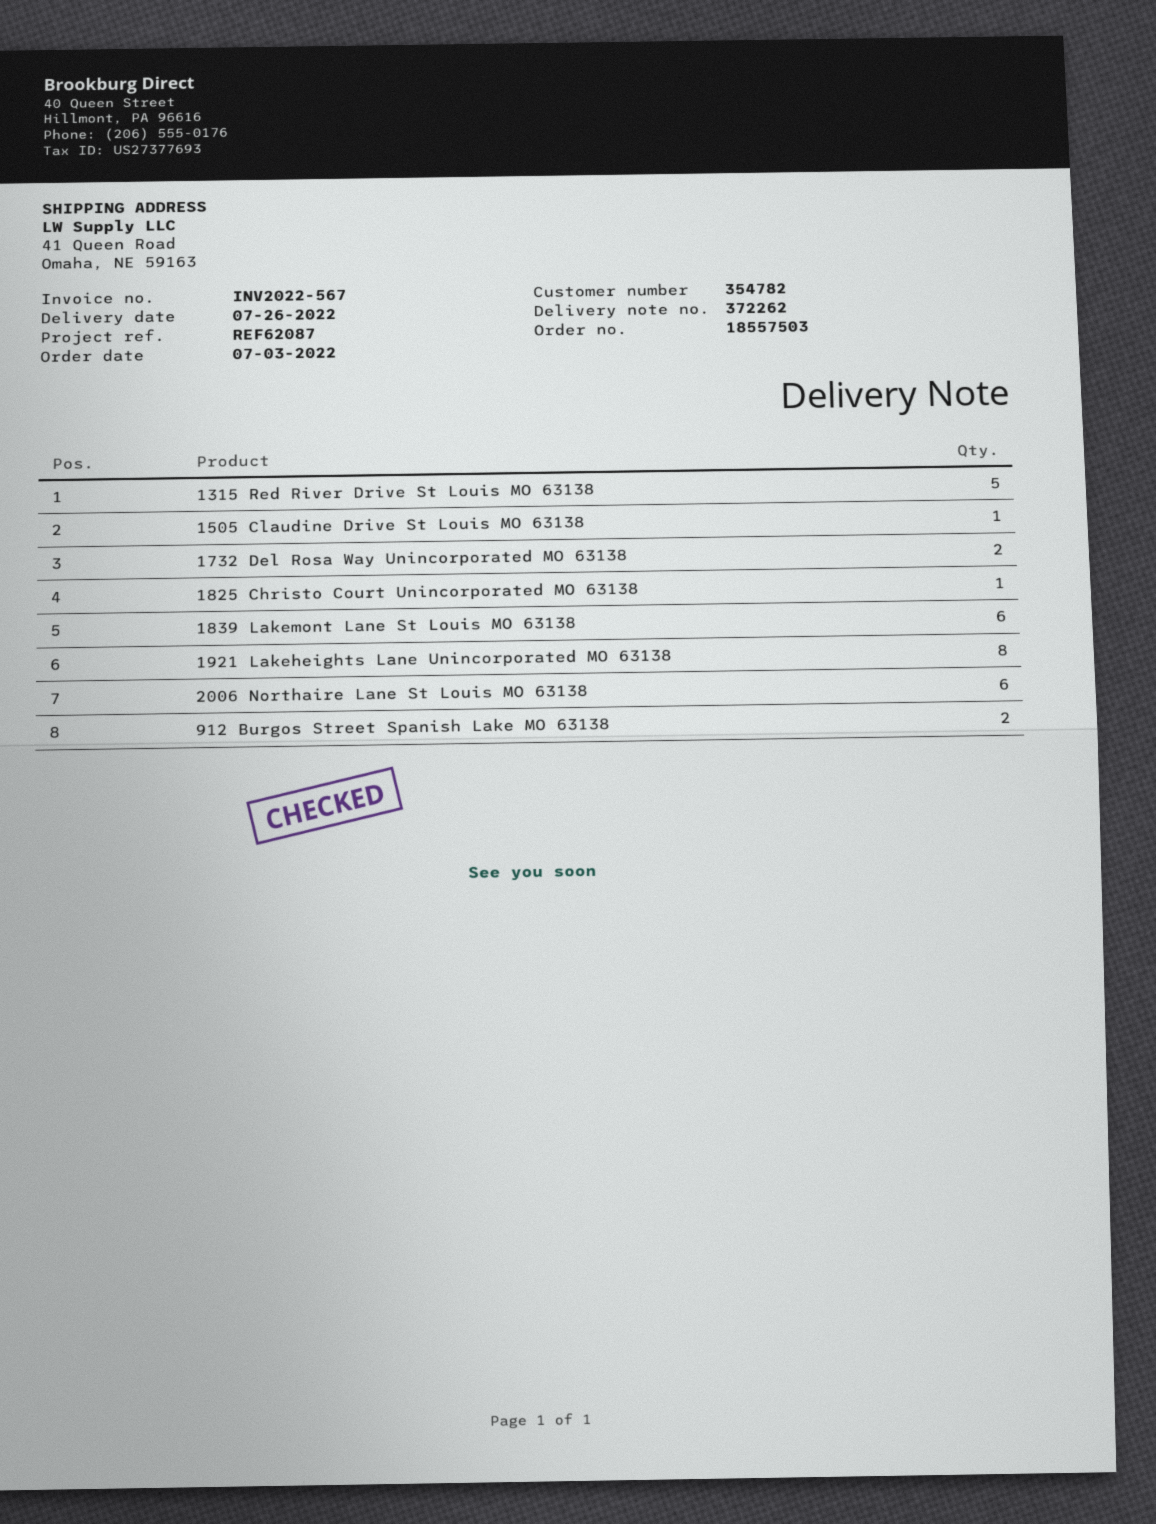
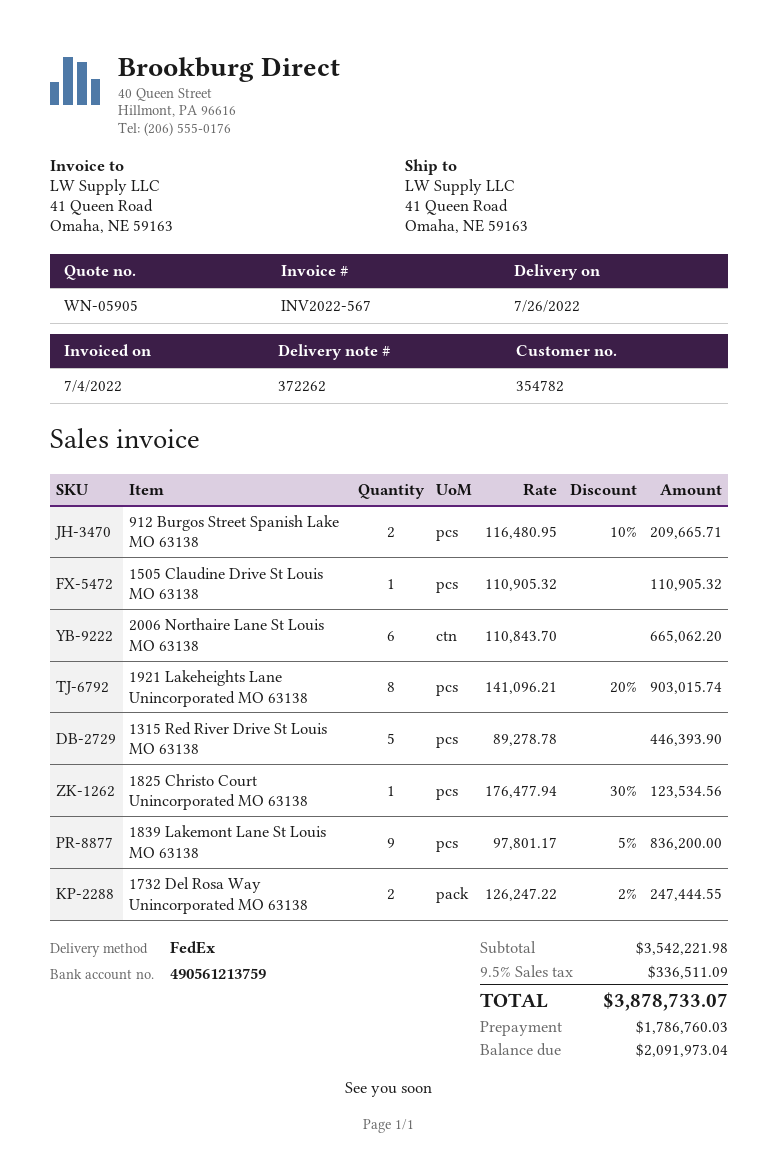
1839 Lakemont Lane St Louis MO 63138: 6 -> 9

